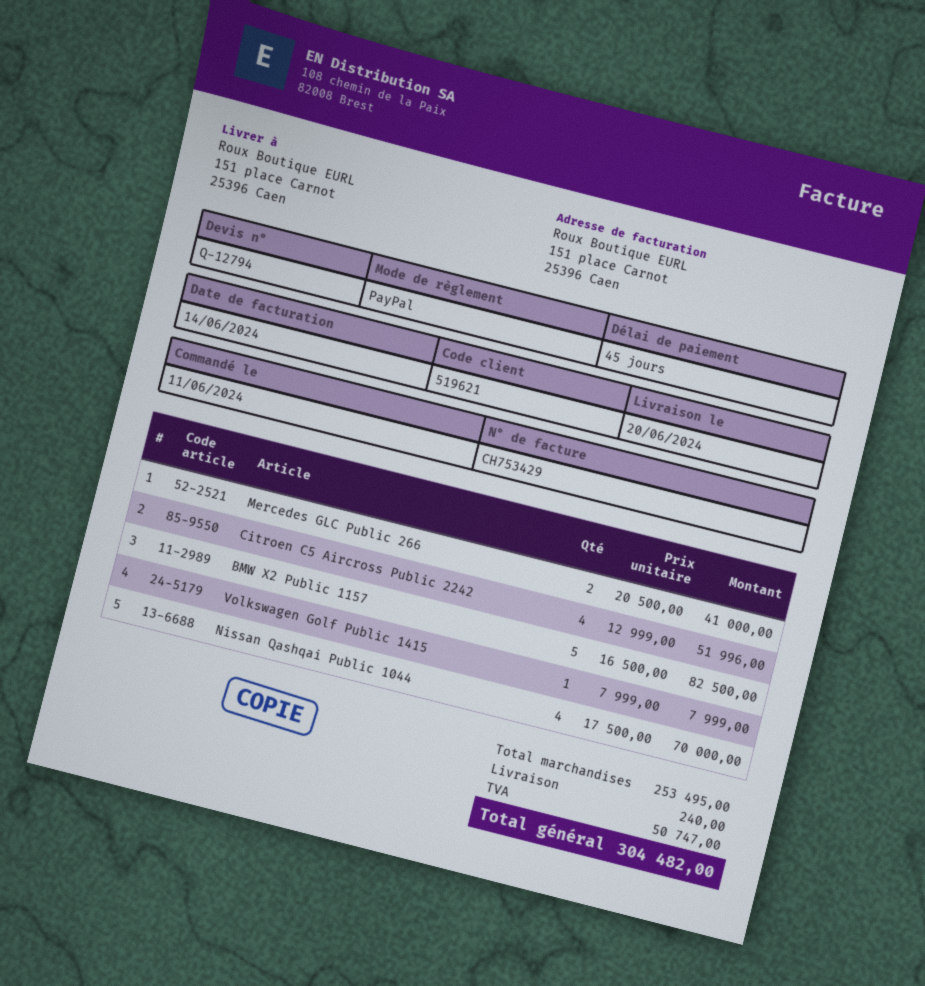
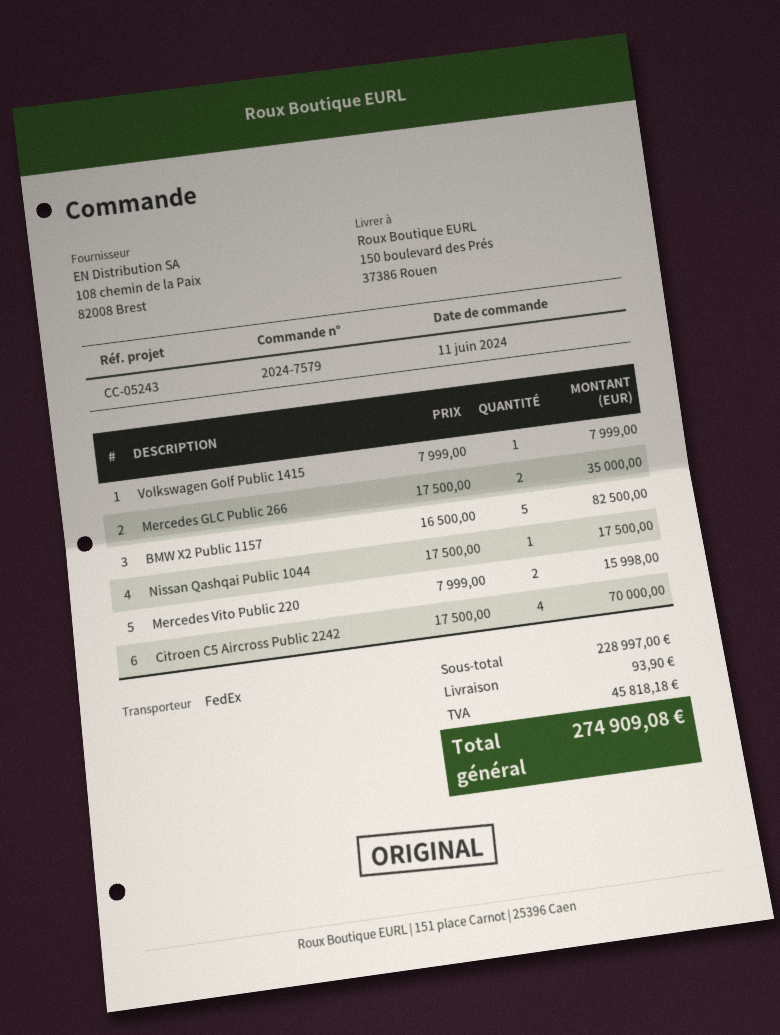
ship to: 151 place Carnot, 25396 Caen -> 150 boulevard des Prés, 37386 Rouen
Mercedes GLC Public 266: 2 x 20500.00 = 41000.00 -> 2 x 17500.00 = 35000.00
Citroen C5 Aircross Public 2242: 4 x 12999.00 = 51996.00 -> 4 x 17500.00 = 70000.00
Nissan Qashqai Public 1044: 4 x 17500.00 = 70000.00 -> 1 x 17500.00 = 17500.00
Mercedes Vito Public 220: none -> 2 x 7999.00 = 15998.00
subtotal: 253495.00 -> 228997.00
shipping: 240.00 -> 93.90
tax: 50747.00 -> 45818.18
total: 304482.00 -> 274909.08

